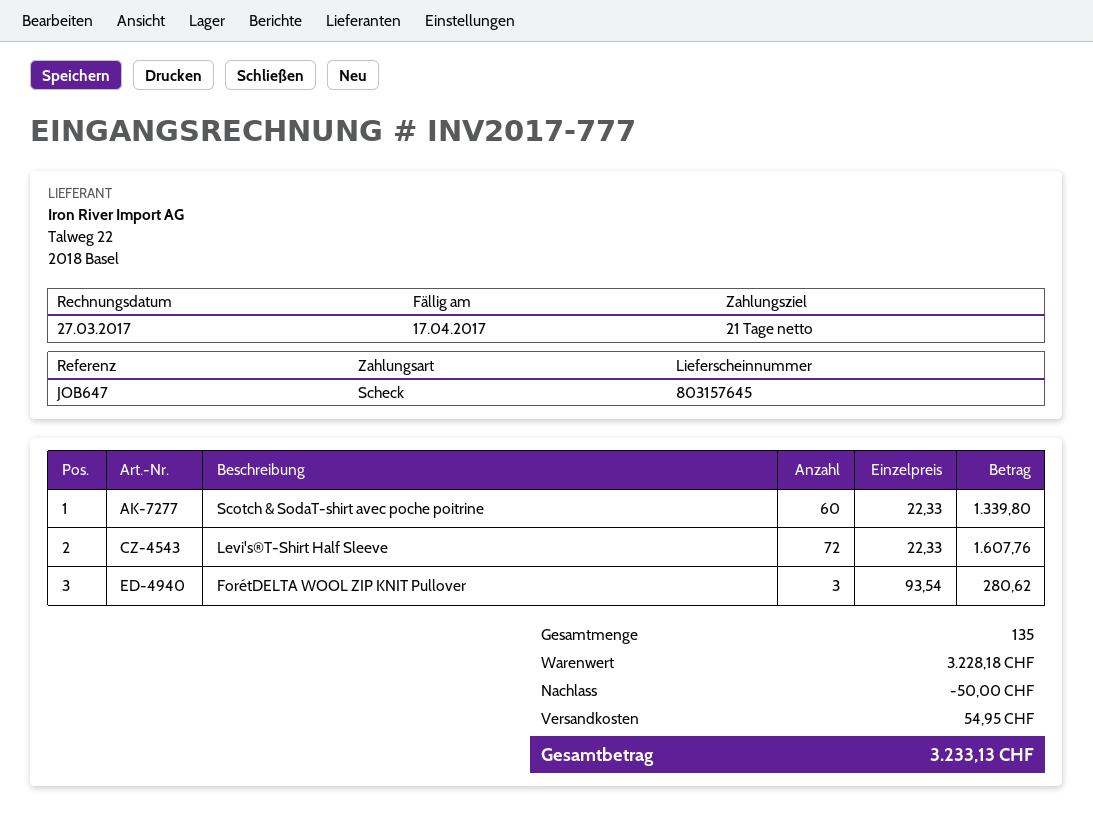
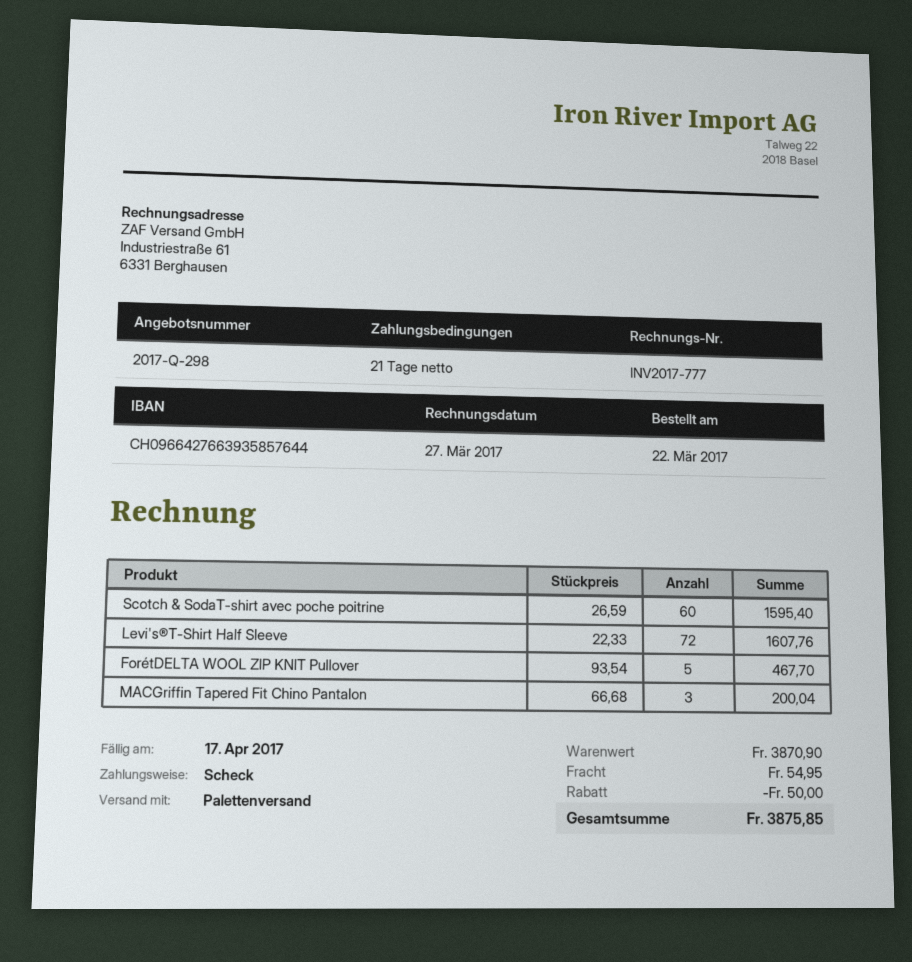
Scotch & SodaT-shirt avec poche poitrine: 60 x 22.33 = 1339.80 -> 60 x 26.59 = 1595.40
ForétDELTA WOOL ZIP KNIT Pullover: 3 x 93.54 = 280.62 -> 5 x 93.54 = 467.70
MACGriffin Tapered Fit Chino Pantalon: none -> 3 x 66.68 = 200.04
subtotal: 3228.18 -> 3870.90
total: 3233.13 -> 3875.85

